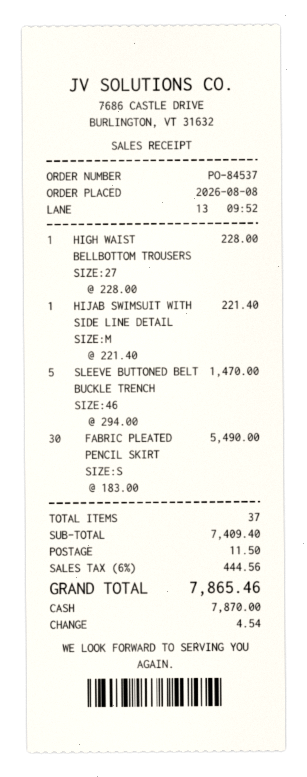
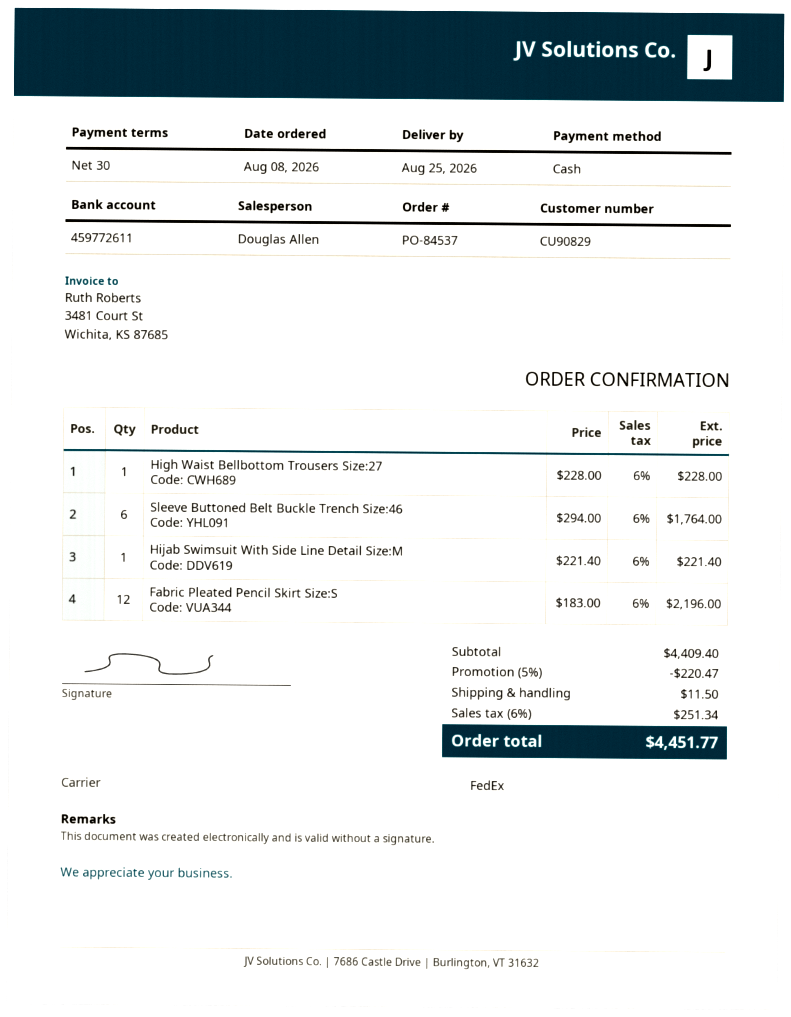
SLEEVE BUTTONED BELT BUCKLE TRENCH SIZE:46: 5 x 294.00 = 1470.00 -> 6 x 294.00 = 1764.00
FABRIC PLEATED PENCIL SKIRT SIZE:S: 30 x 183.00 = 5490.00 -> 12 x 183.00 = 2196.00
subtotal: 7409.40 -> 4409.40
discount: none -> 5% = 220.47
tax: 6% = 444.56 -> 6% = 251.34
total: 7865.46 -> 4451.77

